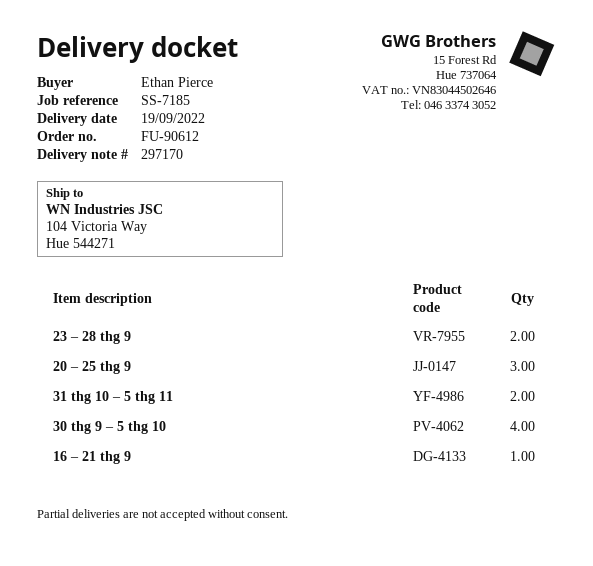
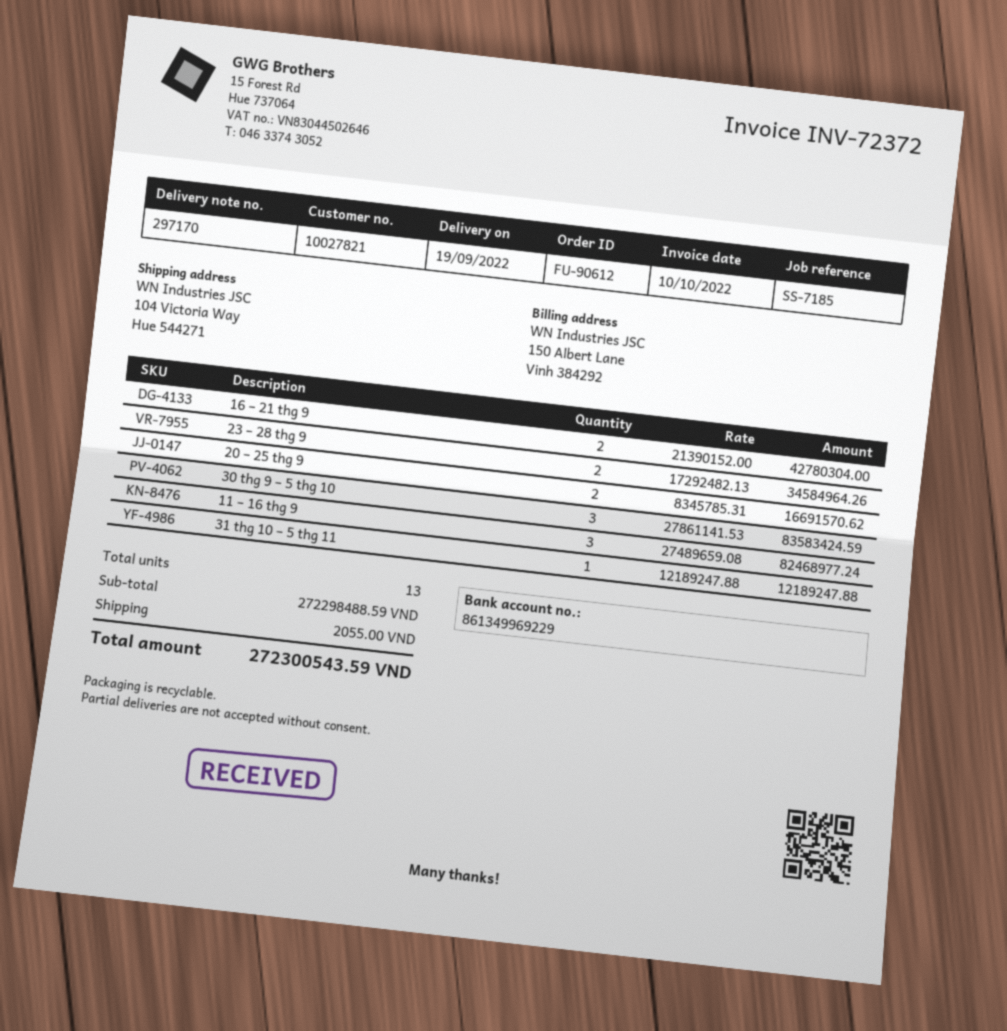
20 – 25 thg 9: 3 -> 2
31 thg 10 – 5 thg 11: 2 -> 1
30 thg 9 – 5 thg 10: 4 -> 3
16 – 21 thg 9: 1 -> 2
11 – 16 thg 9: none -> 3

